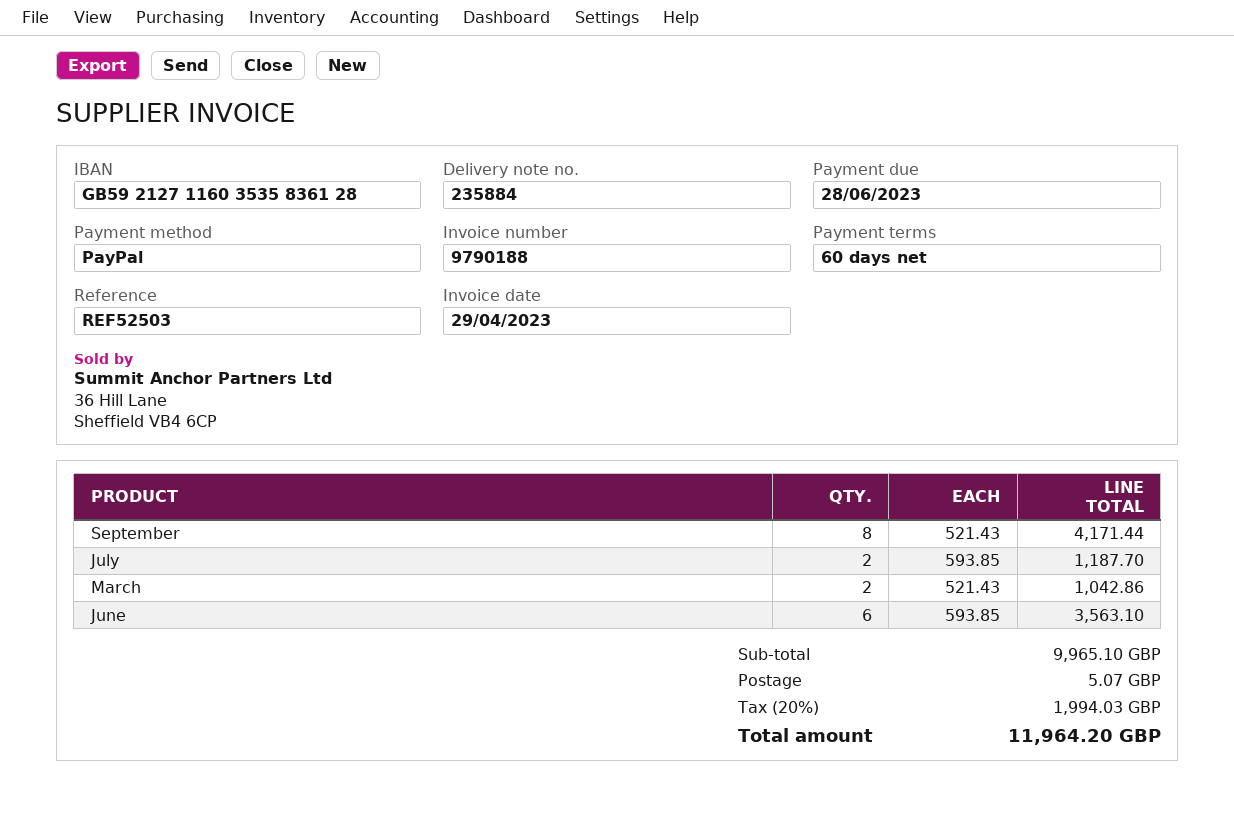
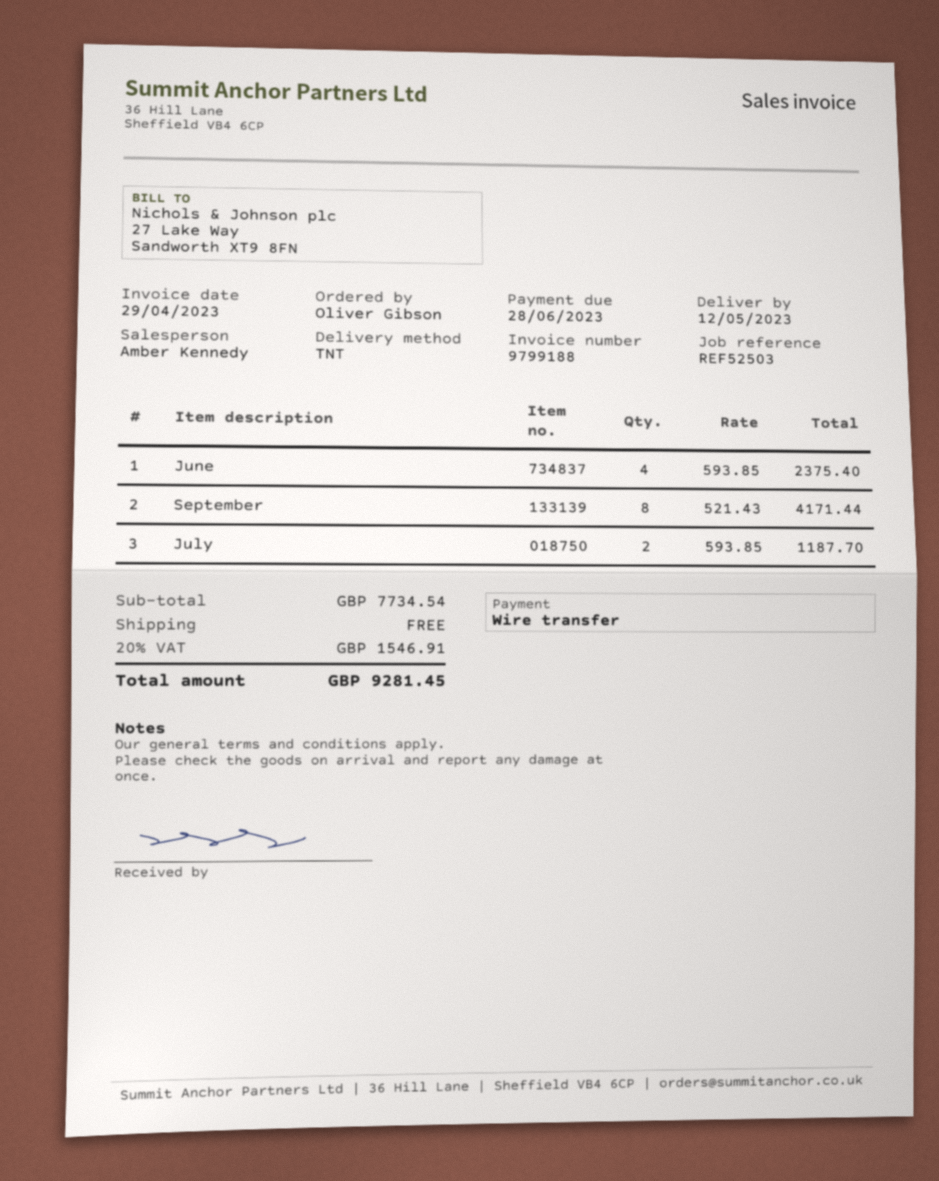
invoice number: 9790188 -> 9799188
payment method: PayPal -> bank transfer
March: 2 x 521.43 = 1042.86 -> none
June: 6 x 593.85 = 3563.10 -> 4 x 593.85 = 2375.40
subtotal: 9965.10 -> 7734.54
shipping: 5.07 -> 0.00
tax: 20% = 1994.03 -> 20% = 1546.91
total: 11964.20 -> 9281.45

